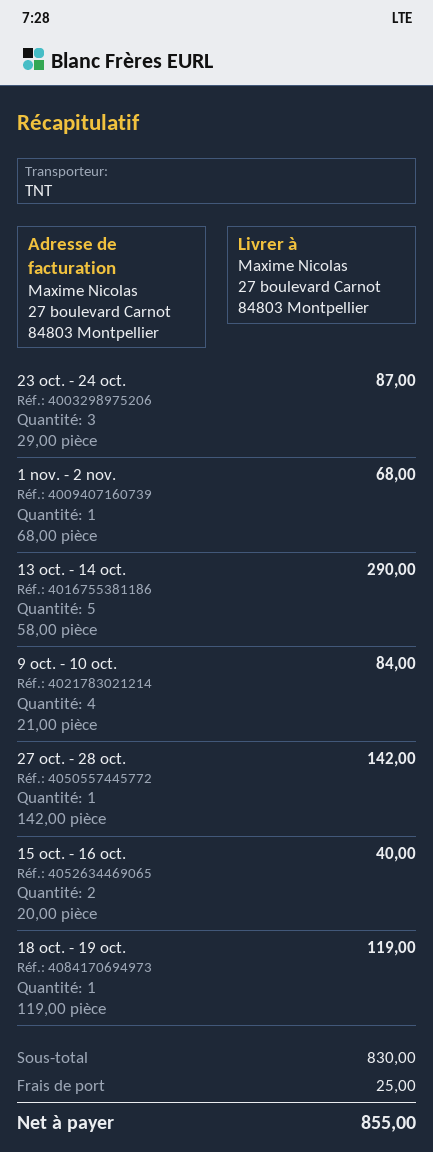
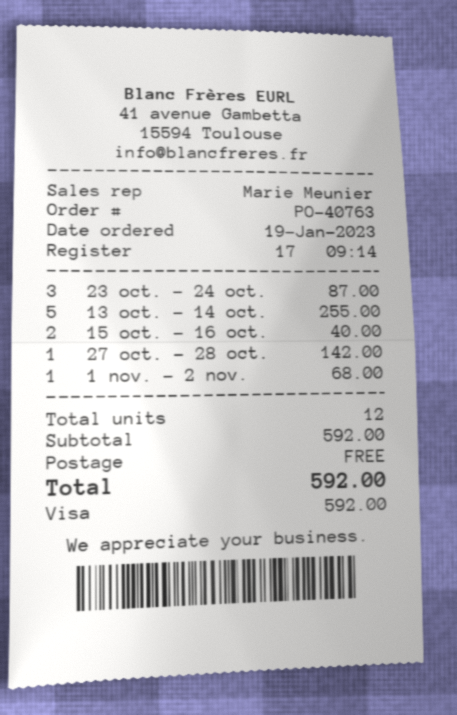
13 oct. - 14 oct.: 5 for 290.00 -> 5 for 255.00
9 oct. - 10 oct.: 4 for 84.00 -> none
18 oct. - 19 oct.: 1 for 119.00 -> none
subtotal: 830.00 -> 592.00
shipping: 25.00 -> 0.00
total: 855.00 -> 592.00

